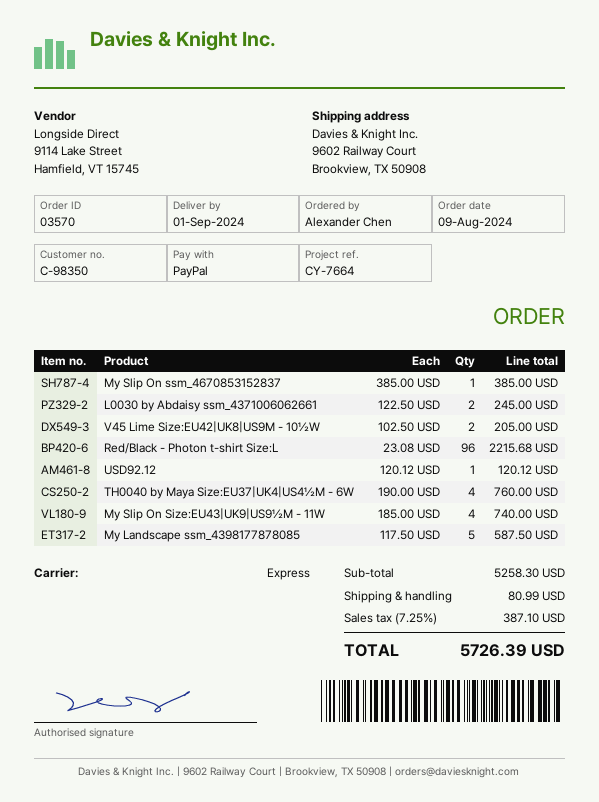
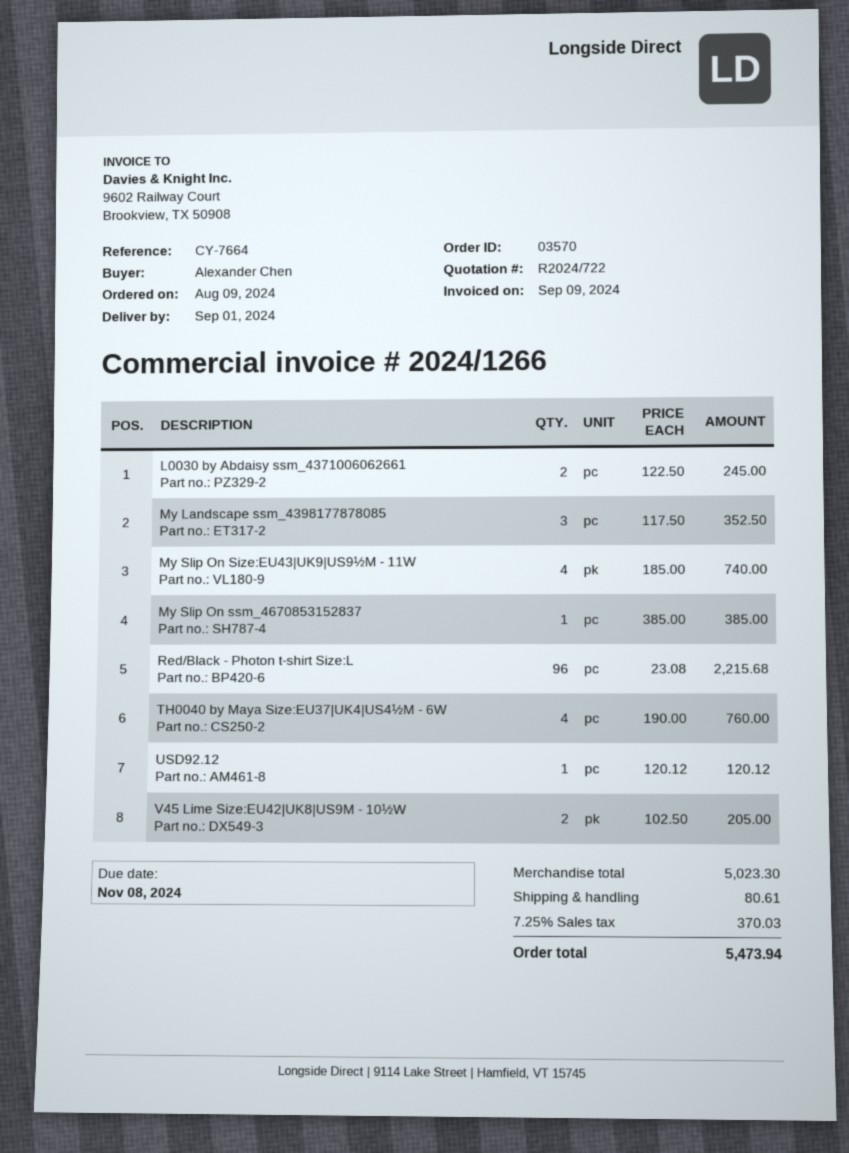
My Landscape ssm_4398177878085: 5 x 117.50 = 587.50 -> 3 x 117.50 = 352.50
subtotal: 5258.30 -> 5023.30
shipping: 80.99 -> 80.61
tax: 7.25% = 387.10 -> 7.25% = 370.03
total: 5726.39 -> 5473.94

